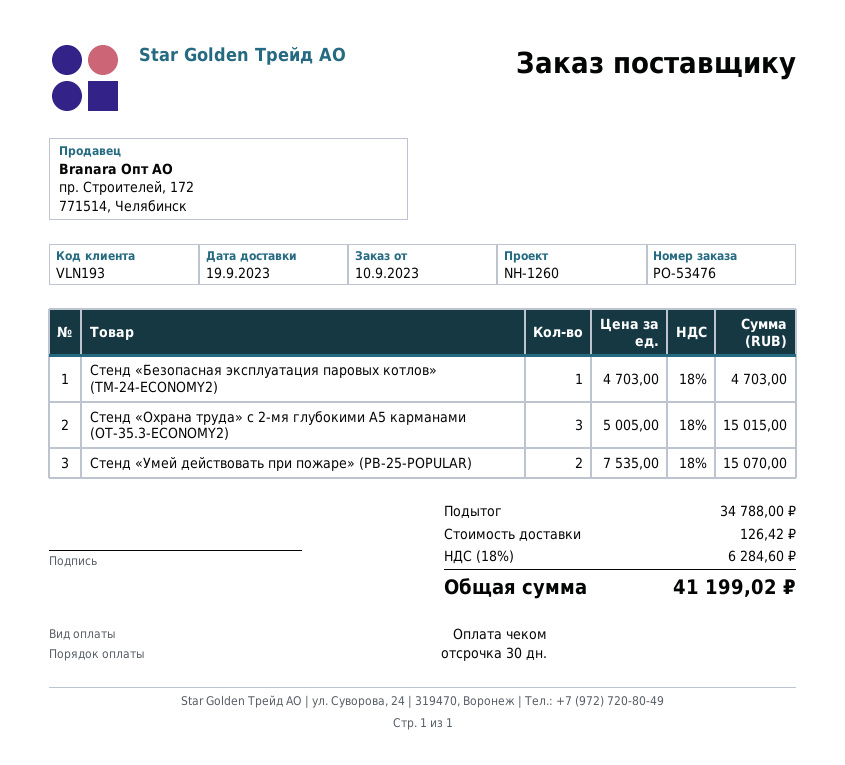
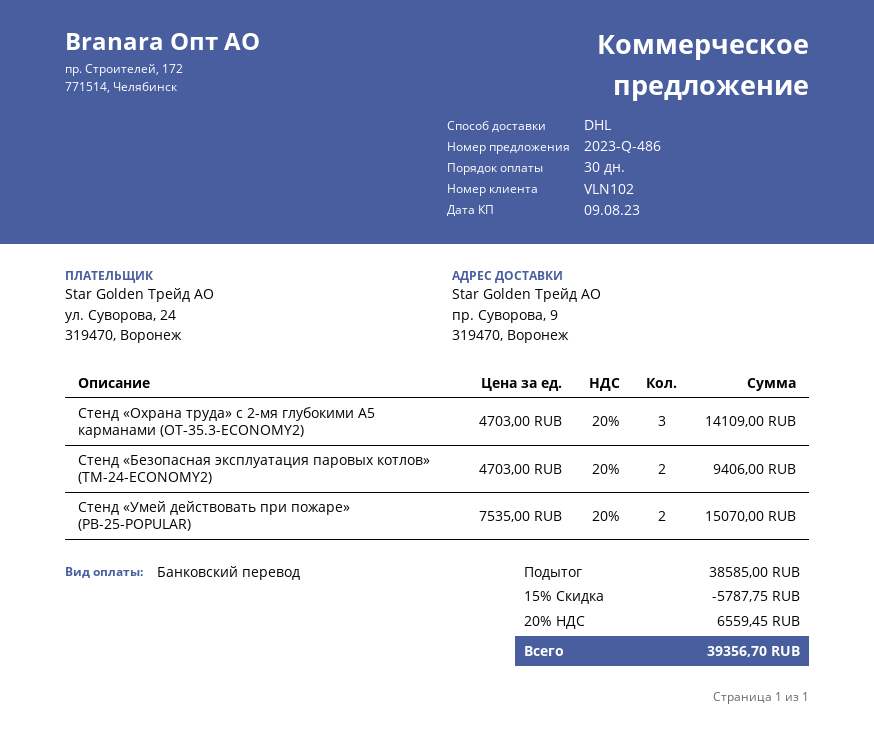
customer number: VLN193 -> VLN102
payment method: cheque -> bank transfer
Стенд «Безопасная эксплуатация паровых котлов» (TM-24-ECONOMY2): 1 x 4703.00 = 4703.00 -> 2 x 4703.00 = 9406.00
Стенд «Охрана труда» с 2-мя глубокими А5 карманами (OT-35.3-ECONOMY2): 3 x 5005.00 = 15015.00 -> 3 x 4703.00 = 14109.00
subtotal: 34788.00 -> 38585.00
discount: none -> 15% = 5787.75
shipping: 126.42 -> none
tax: 18% = 6284.60 -> 20% = 6559.45
total: 41199.02 -> 39356.70

